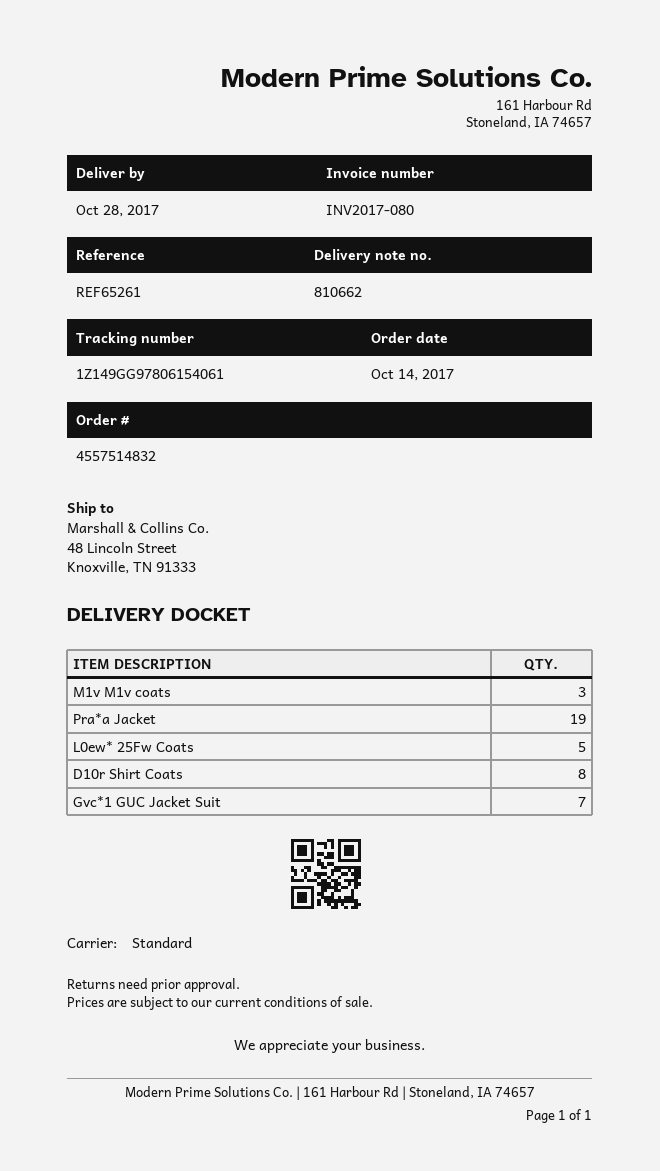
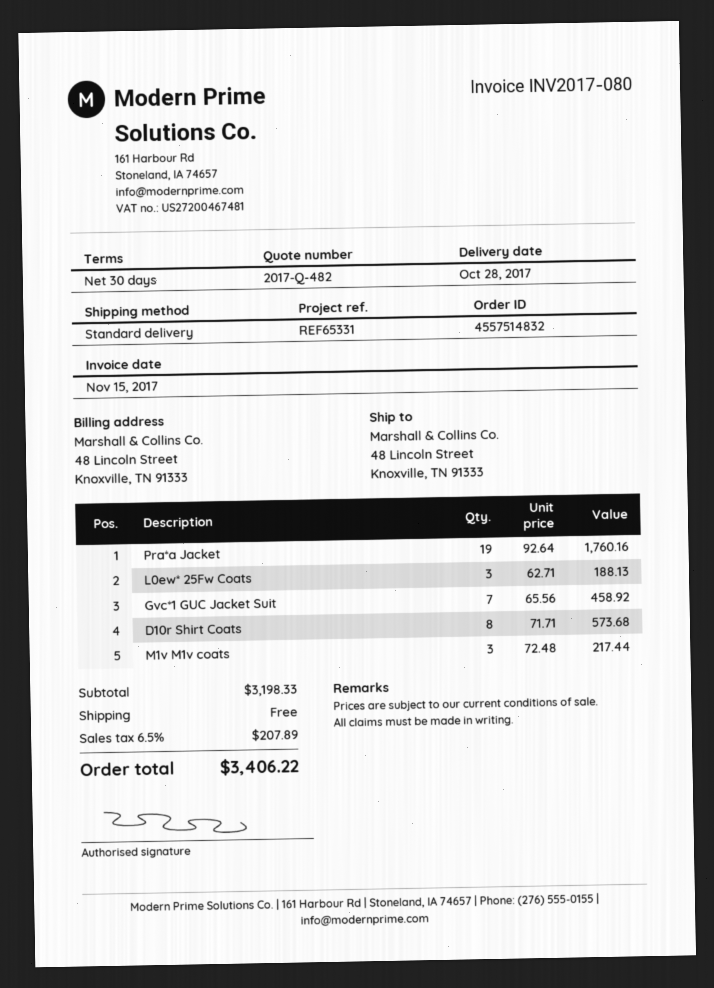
reference: REF65261 -> REF65331
L0ew* 25Fw Coats: 5 -> 3

